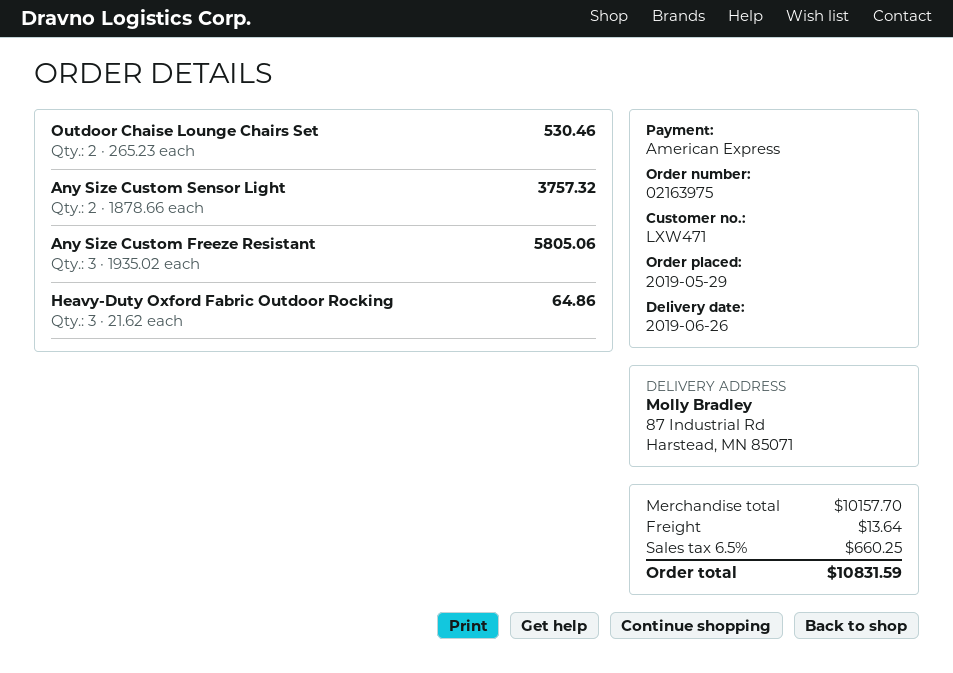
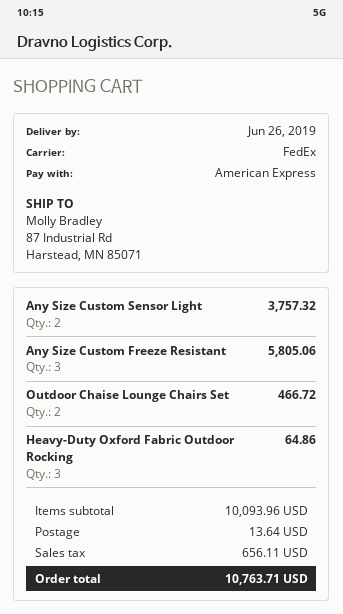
Outdoor Chaise Lounge Chairs Set: 2 for 530.46 -> 2 for 466.72
subtotal: 10157.70 -> 10093.96
tax: 660.25 -> 656.11
total: 10831.59 -> 10763.71

